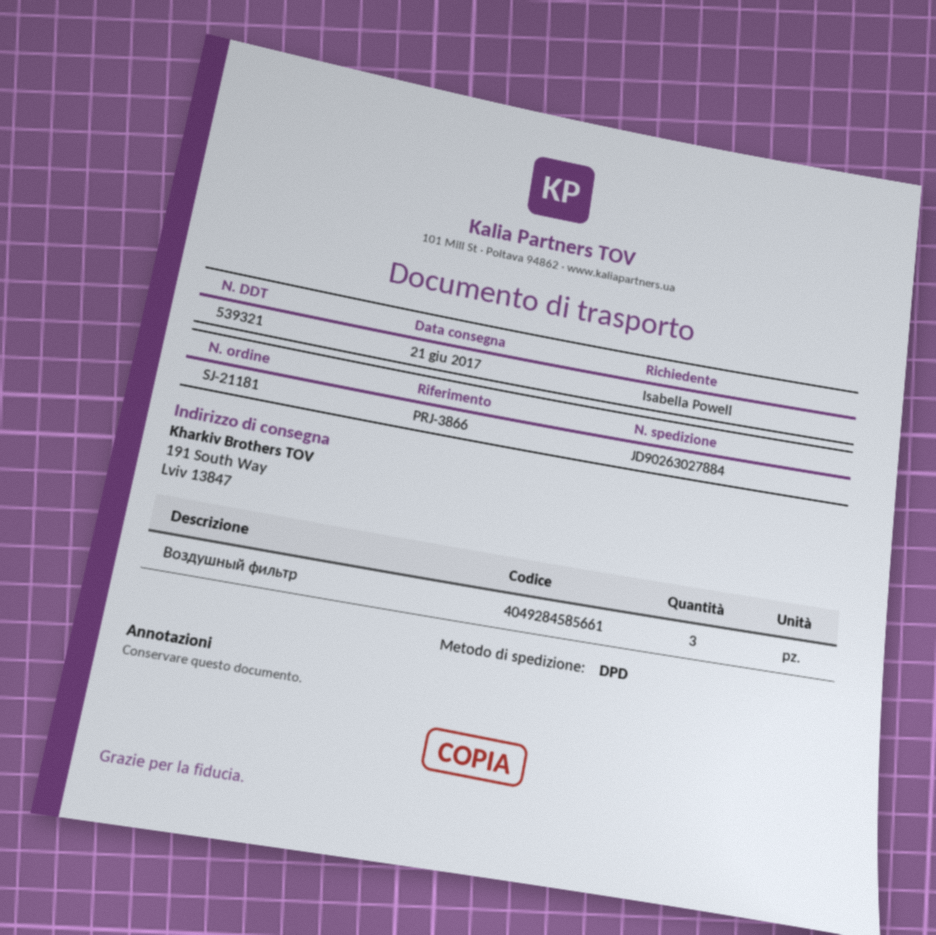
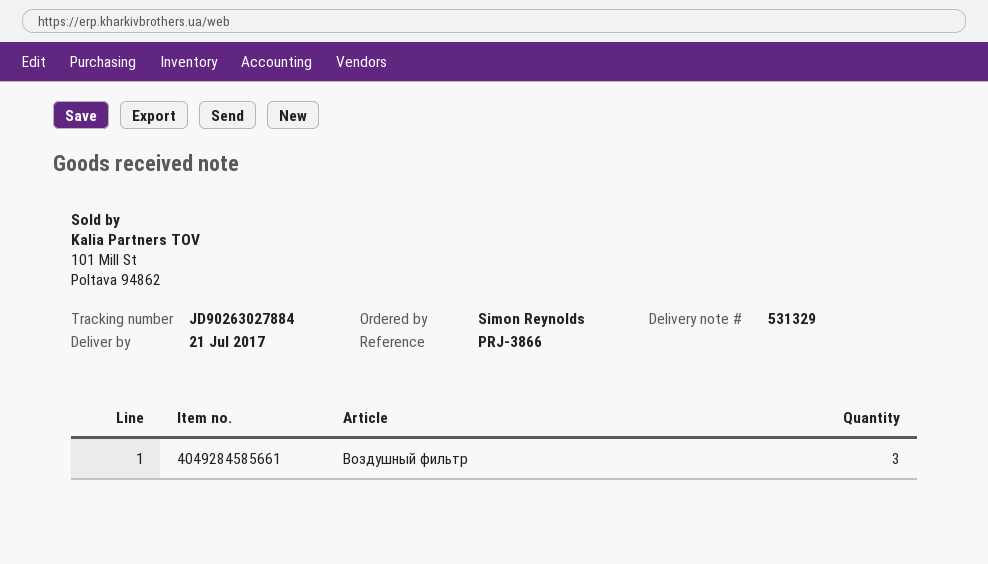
delivery note number: 539321 -> 531329
delivery date: 2017-06-21 -> 2017-07-21
ordered by: Isabella Powell -> Simon Reynolds

